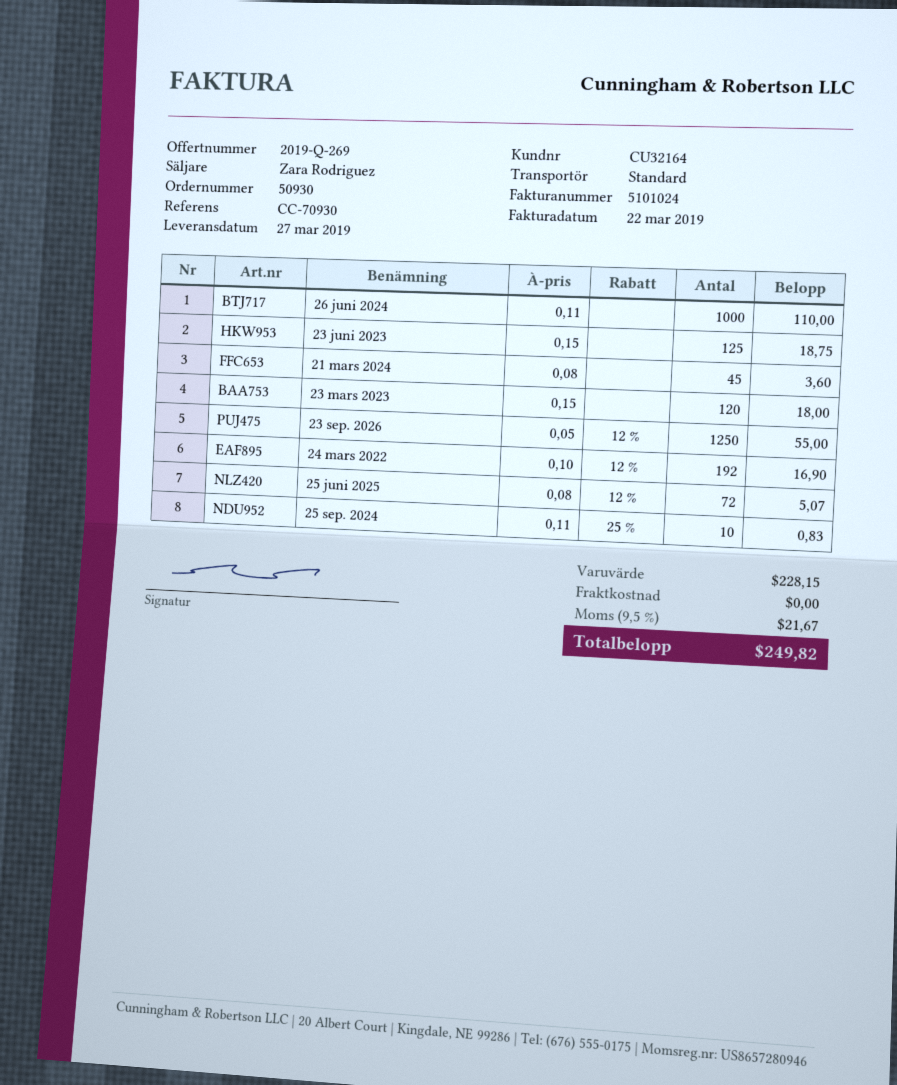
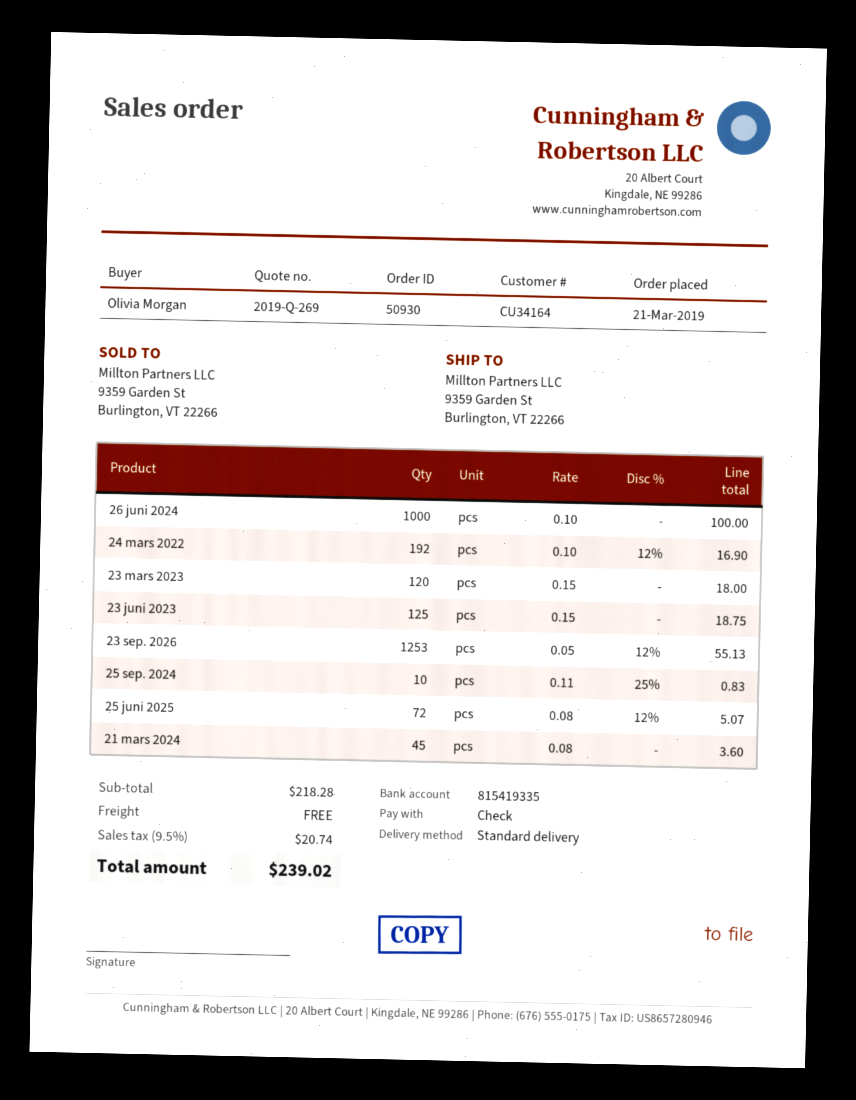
customer number: CU32164 -> CU34164
26 juni 2024: 1000 x 0.11 = 110.00 -> 1000 x 0.10 = 100.00
23 sep. 2026: 1250 x 0.05 - 12% = 55.00 -> 1253 x 0.05 - 12% = 55.13
subtotal: 228.15 -> 218.28
tax: 9.5% = 21.67 -> 9.5% = 20.74
total: 249.82 -> 239.02

